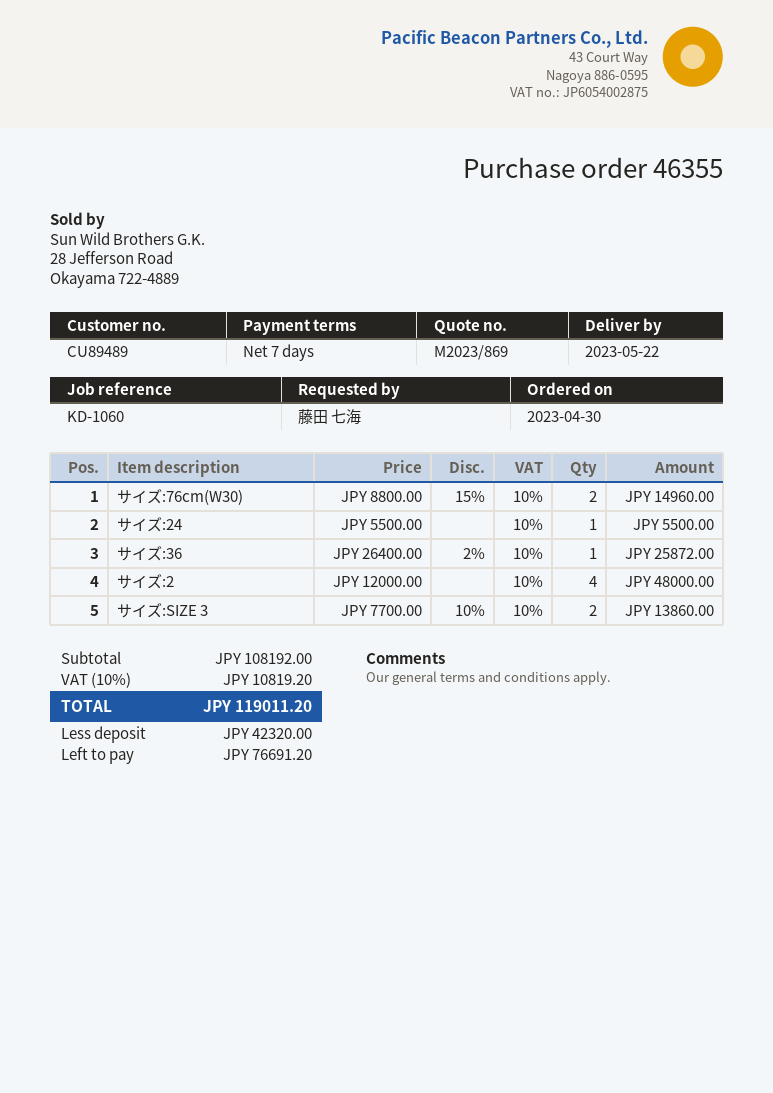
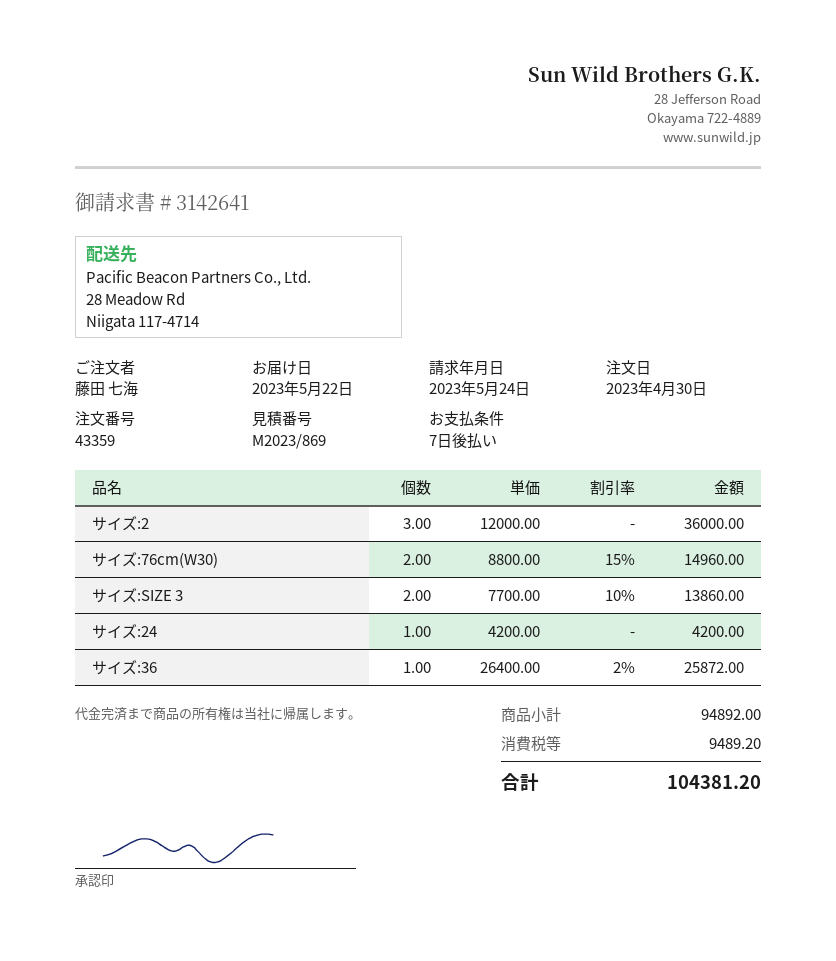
order number: 46355 -> 43359
サイズ:24: 1 x 5500.00 = 5500.00 -> 1 x 4200.00 = 4200.00
サイズ:2: 4 x 12000.00 = 48000.00 -> 3 x 12000.00 = 36000.00
subtotal: 108192.00 -> 94892.00
tax: 10819.20 -> 9489.20
total: 119011.20 -> 104381.20

